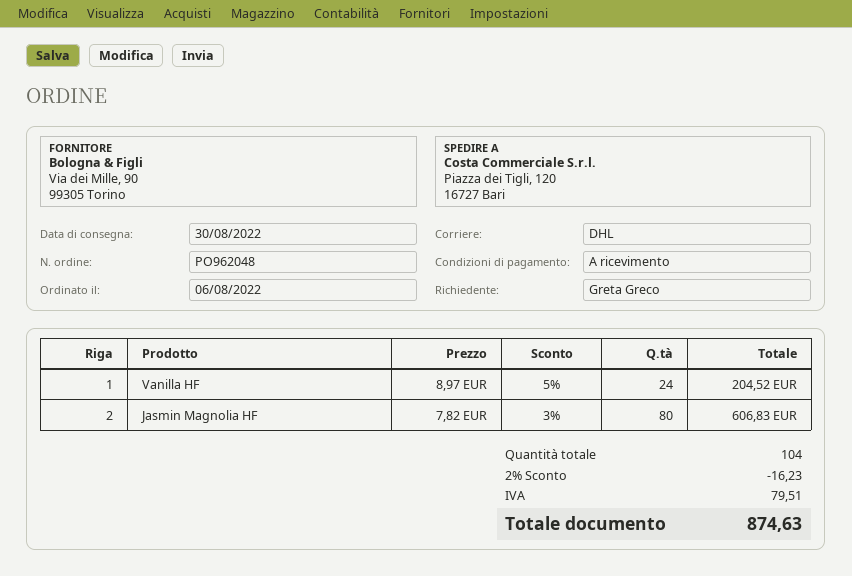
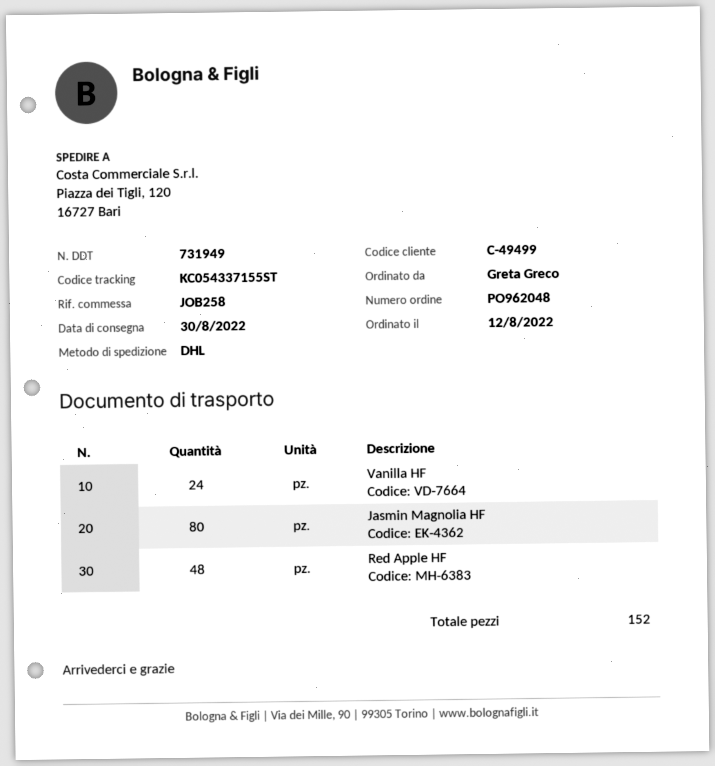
order date: 2022-08-06 -> 2022-08-12
Red Apple HF: none -> 48
total quantity: 104 -> 152

